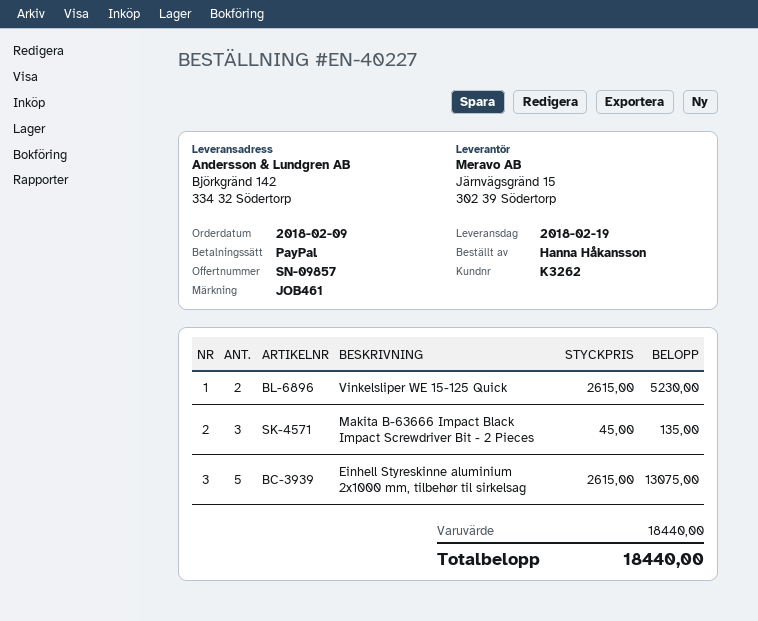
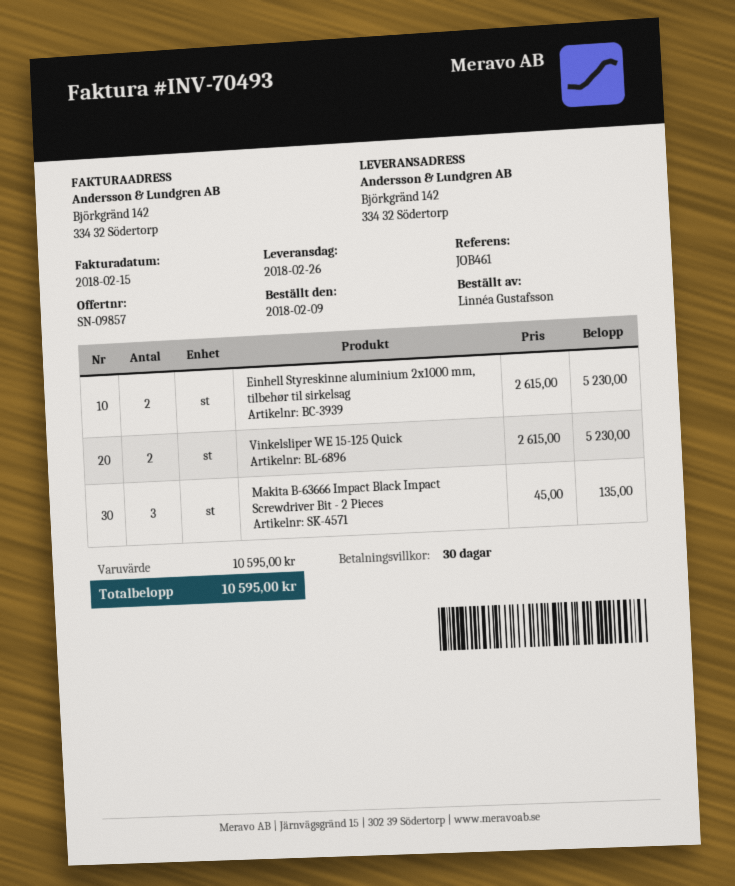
delivery date: 2018-02-19 -> 2018-02-26
ordered by: Hanna Håkansson -> Linnéa Gustafsson
Einhell Styreskinne aluminium 2x1000 mm, tilbehør til sirkelsag: 5 x 2615.00 = 13075.00 -> 2 x 2615.00 = 5230.00
subtotal: 18440.00 -> 10595.00
total: 18440.00 -> 10595.00

